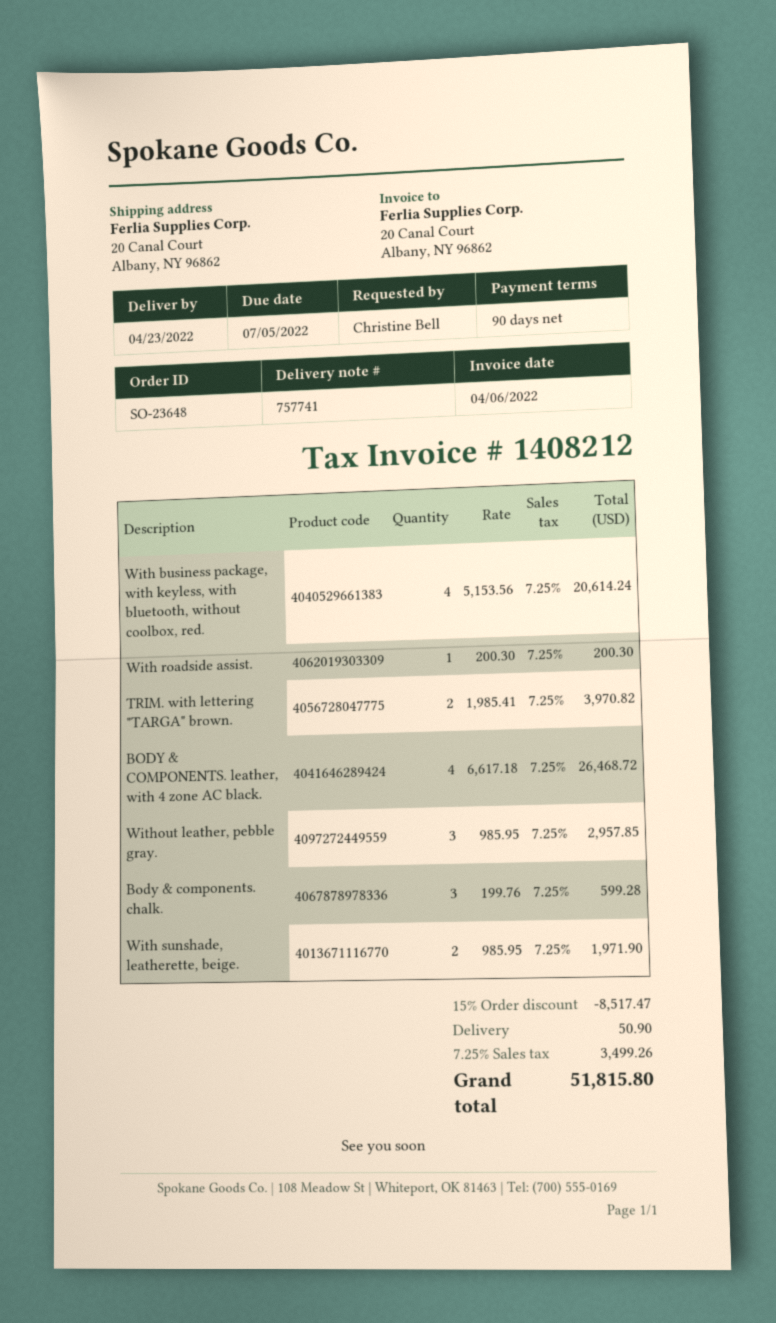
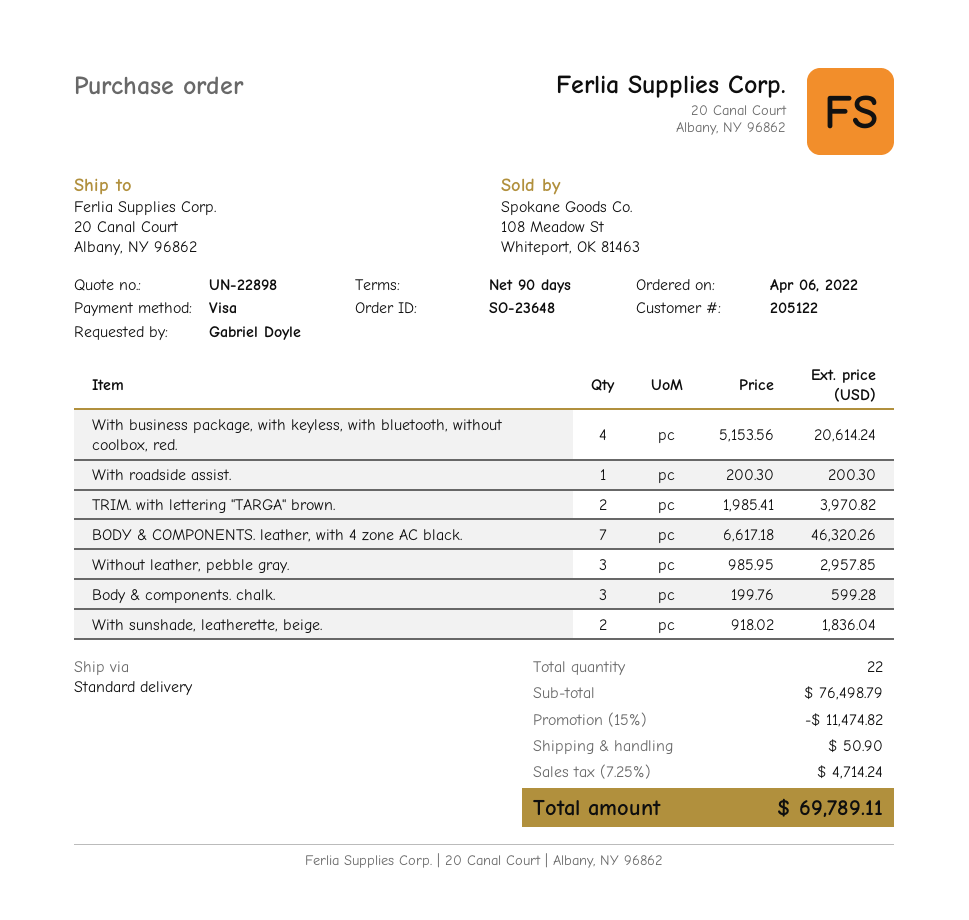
ordered by: Christine Bell -> Gabriel Doyle
BODY & COMPONENTS. leather, with 4 zone AC black.: 4 x 6617.18 = 26468.72 -> 7 x 6617.18 = 46320.26
With sunshade, leatherette, beige.: 2 x 985.95 = 1971.90 -> 2 x 918.02 = 1836.04
discount: 15% = 8517.47 -> 15% = 11474.82
tax: 7.25% = 3499.26 -> 7.25% = 4714.24
total: 51815.80 -> 69789.11

